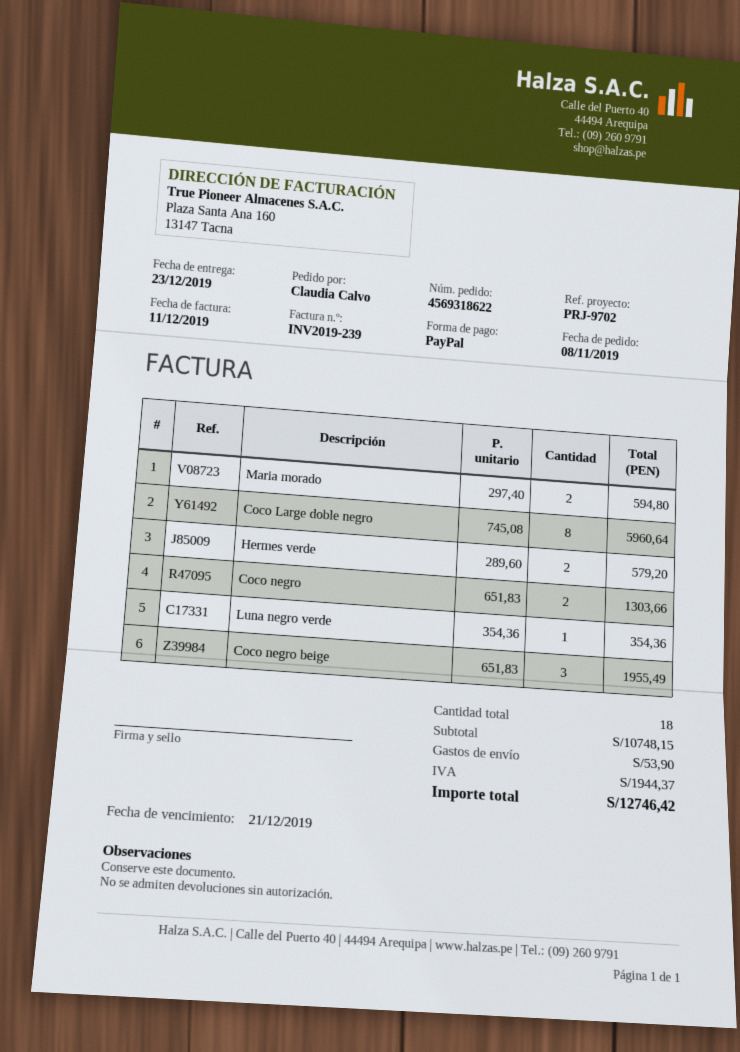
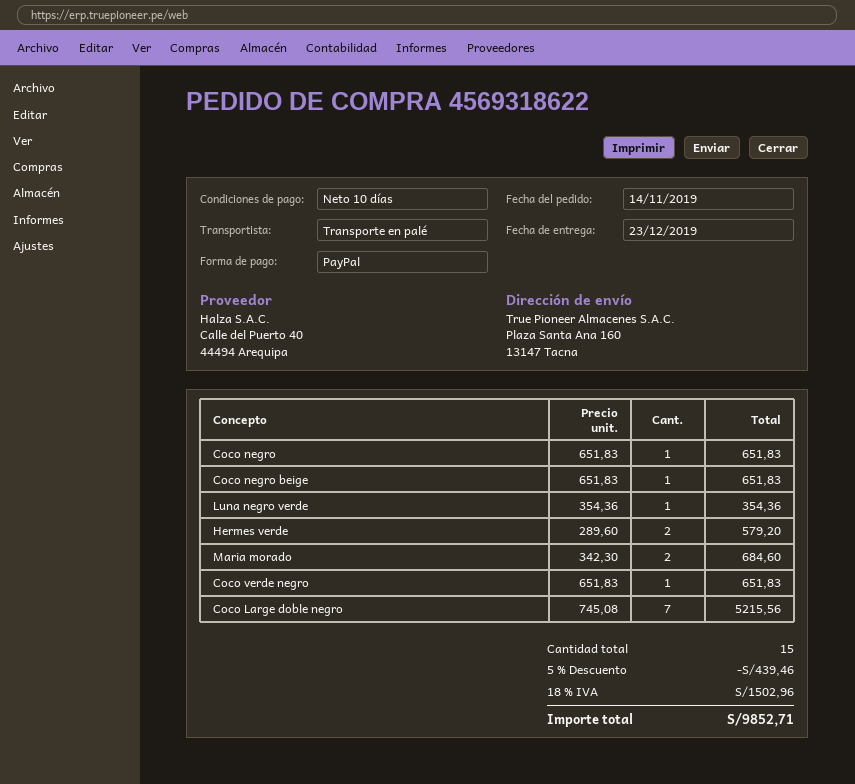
order date: 2019-11-08 -> 2019-11-14
Maria morado: 2 x 297.40 = 594.80 -> 2 x 342.30 = 684.60
Coco Large doble negro: 8 x 745.08 = 5960.64 -> 7 x 745.08 = 5215.56
Coco negro: 2 x 651.83 = 1303.66 -> 1 x 651.83 = 651.83
Coco negro beige: 3 x 651.83 = 1955.49 -> 1 x 651.83 = 651.83
Coco verde negro: none -> 1 x 651.83 = 651.83
total quantity: 18 -> 15
discount: none -> 5% = 439.46
shipping: 53.90 -> none
tax: 1944.37 -> 1502.96
total: 12746.42 -> 9852.71

